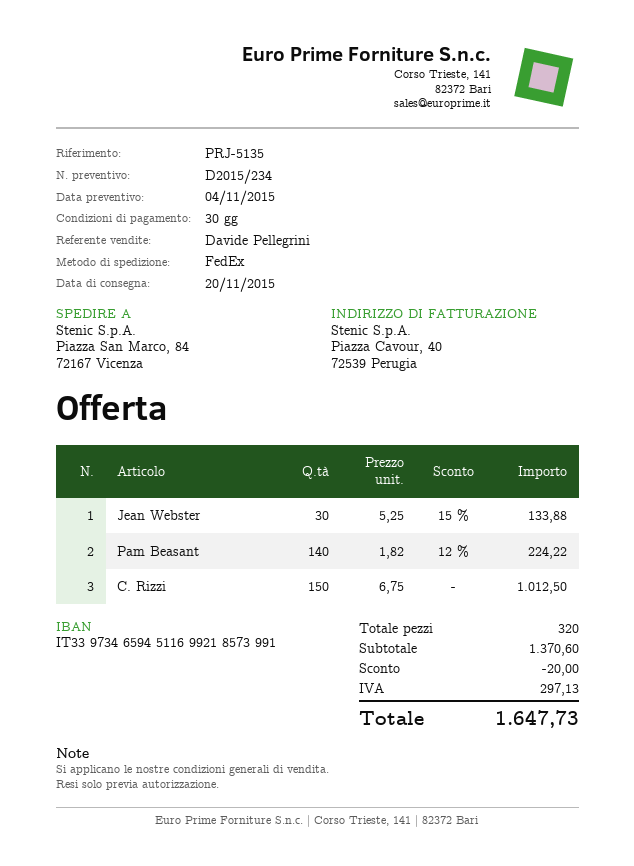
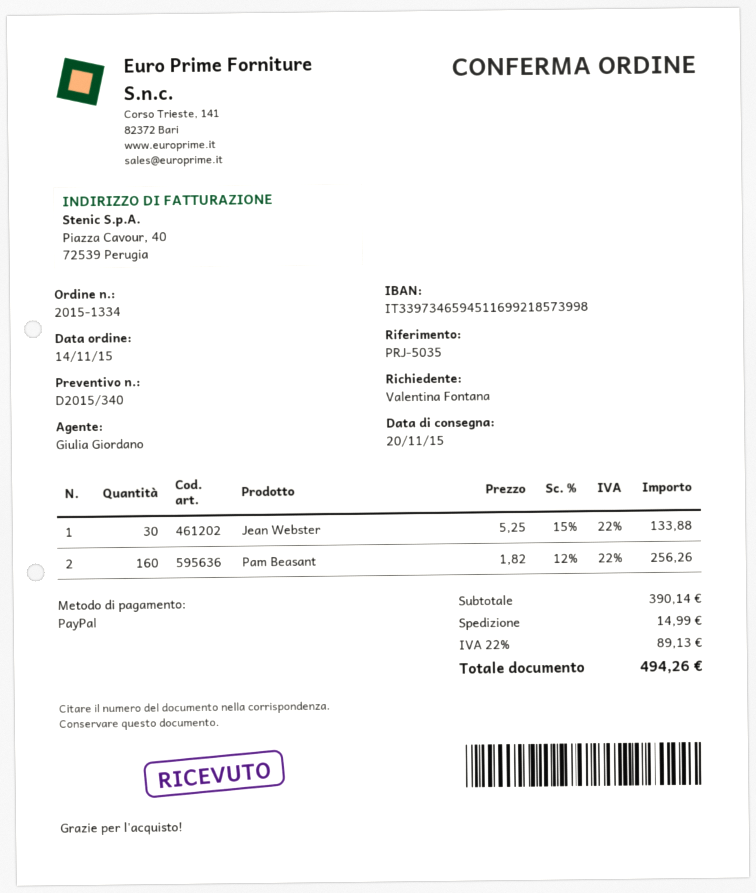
quote number: D2015/234 -> D2015/340
reference: PRJ-5135 -> PRJ-5035
sales rep: Davide Pellegrini -> Giulia Giordano
bank account: IT3397346594511699218573991 -> IT3397346594511699218573998
Pam Beasant: 140 x 1.82 - 12% = 224.22 -> 160 x 1.82 - 12% = 256.26
C. Rizzi: 150 x 6.75 = 1012.50 -> none
subtotal: 1370.60 -> 390.14
discount: 20.00 -> none
shipping: none -> 14.99
tax: 297.13 -> 89.13
total: 1647.73 -> 494.26

